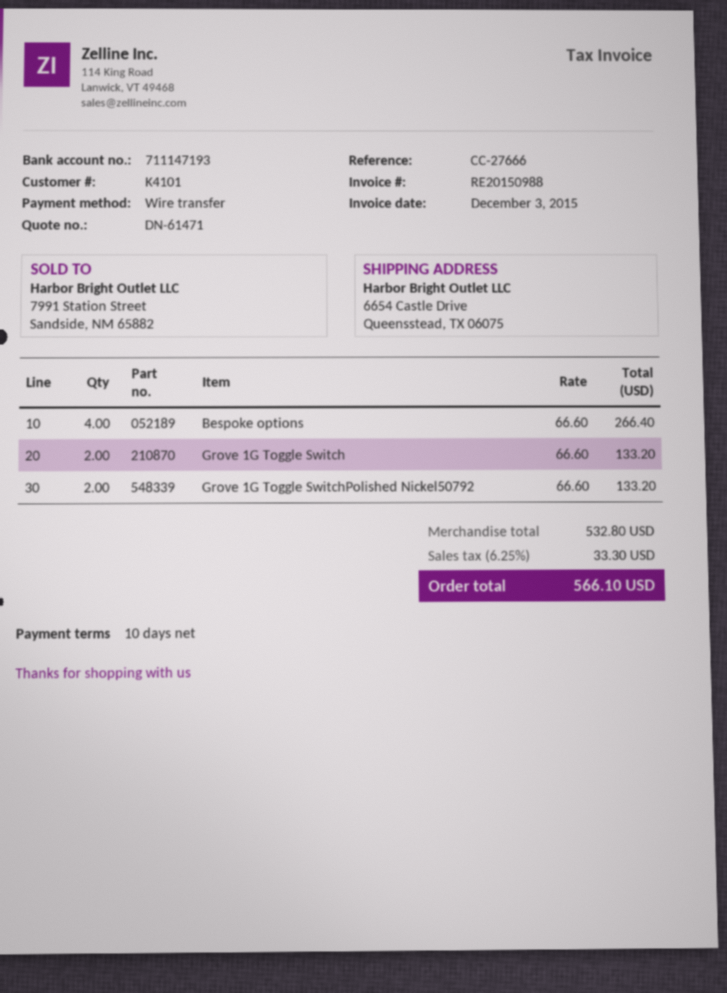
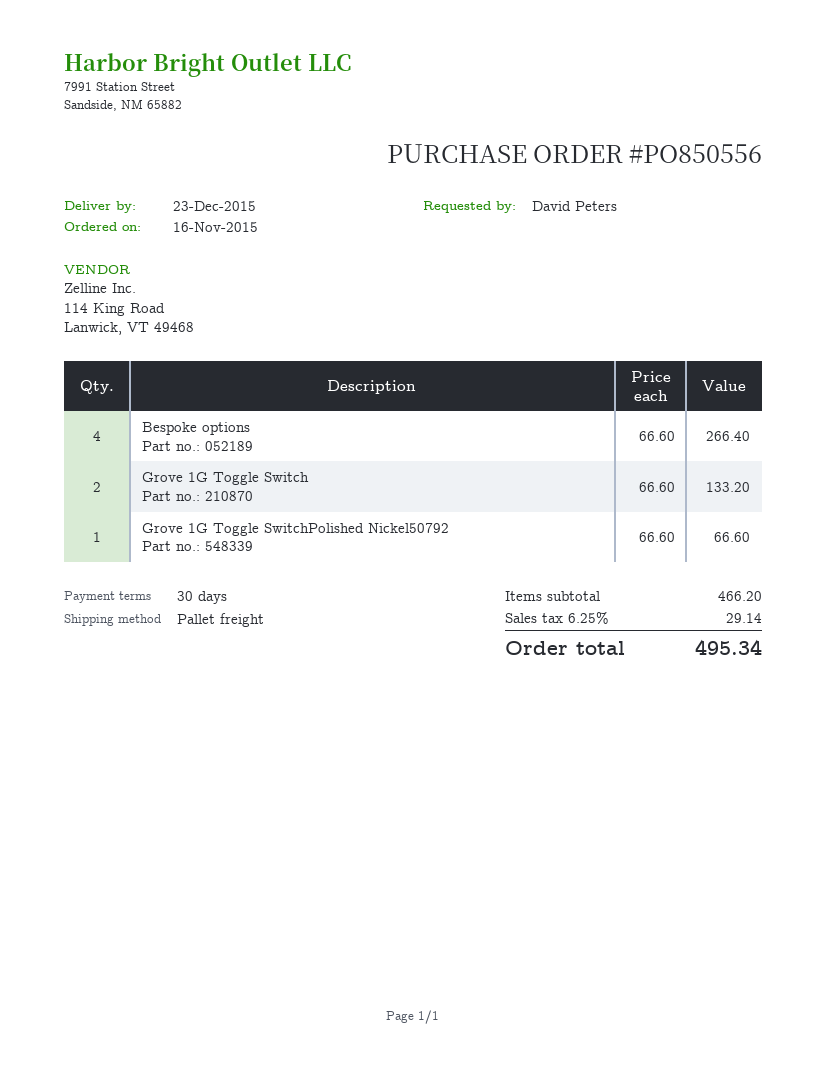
payment terms: 10 days -> 30 days
Grove 1G Toggle SwitchPolished Nickel50792: 2 x 66.60 = 133.20 -> 1 x 66.60 = 66.60
subtotal: 532.80 -> 466.20
tax: 6.25% = 33.30 -> 6.25% = 29.14
total: 566.10 -> 495.34

